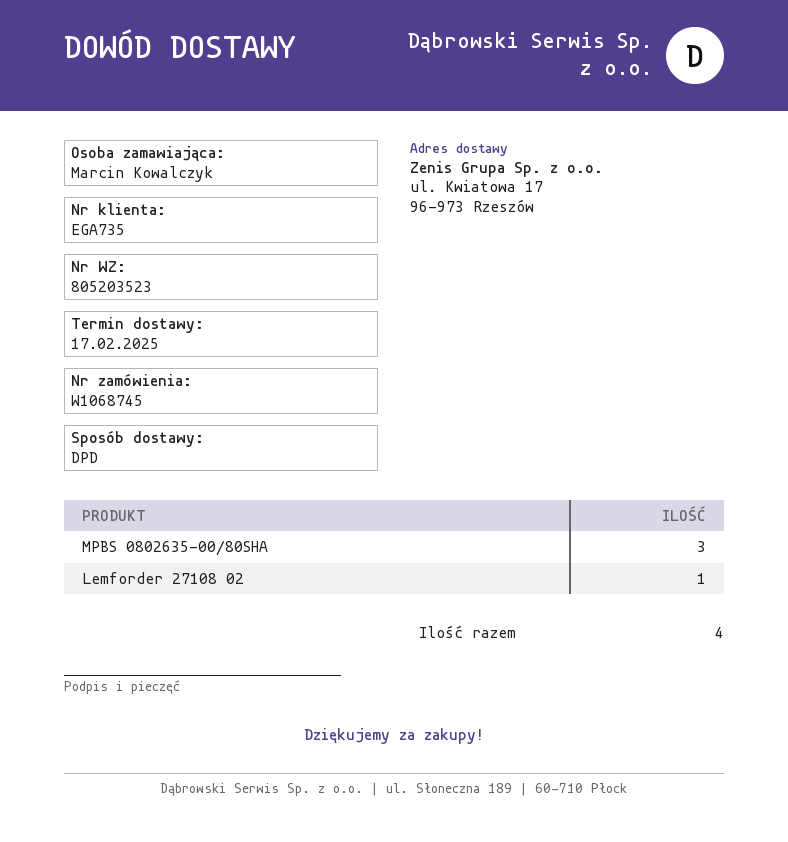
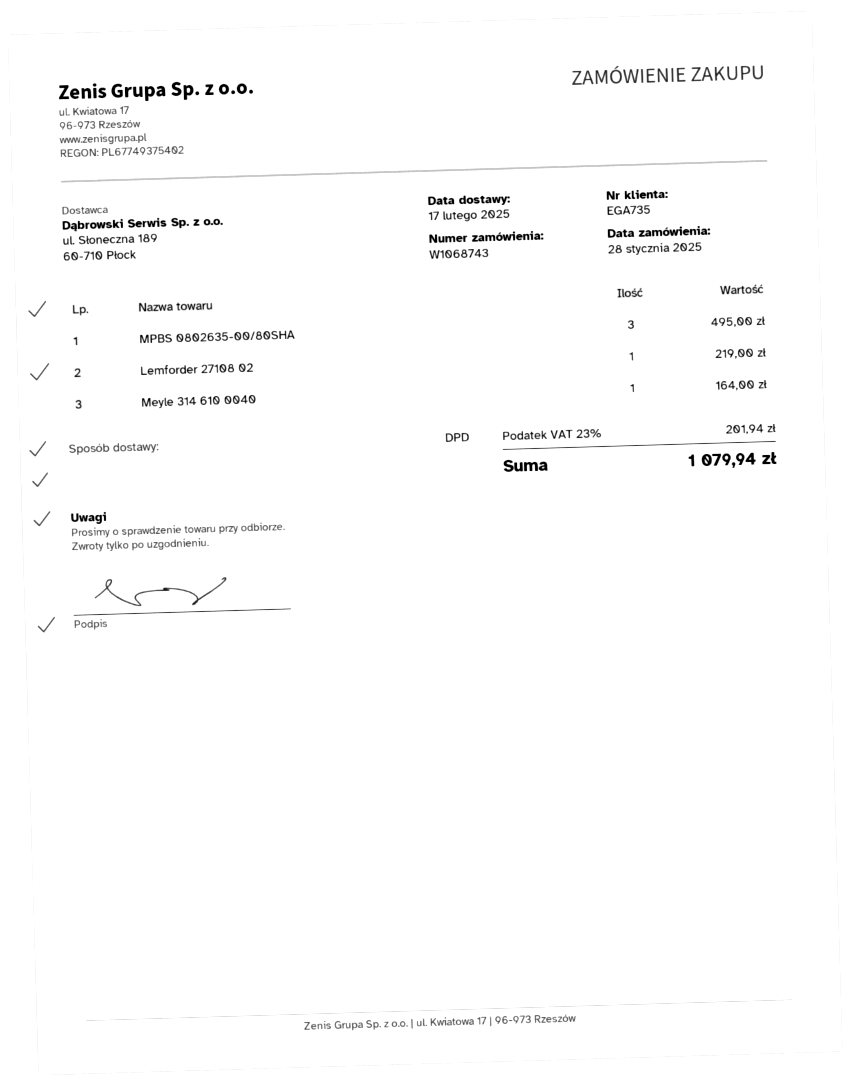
order number: W1068745 -> W1068743
Meyle 314 610 0040: none -> 1

